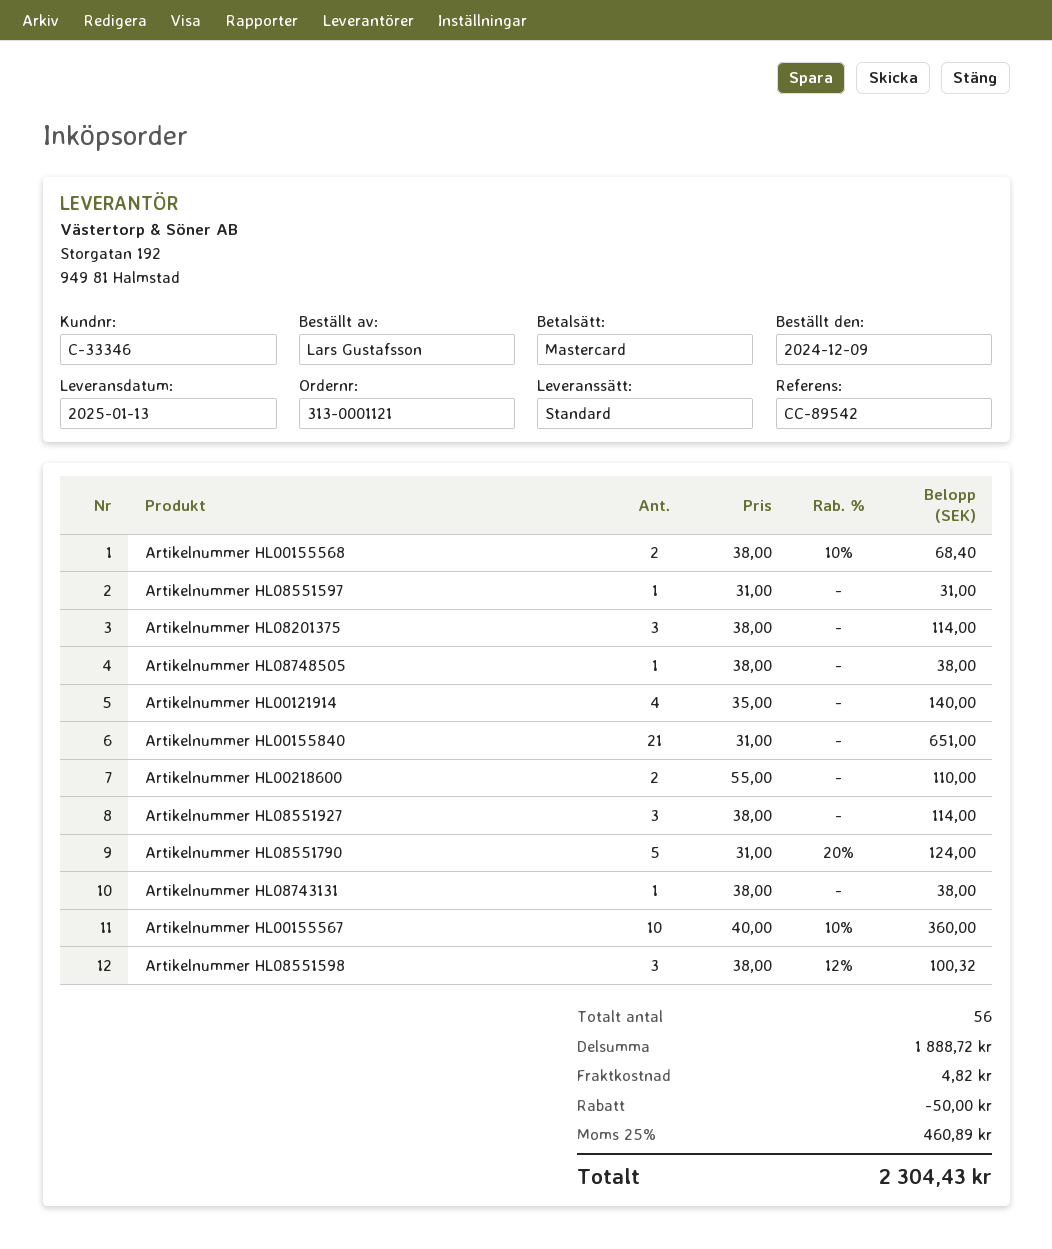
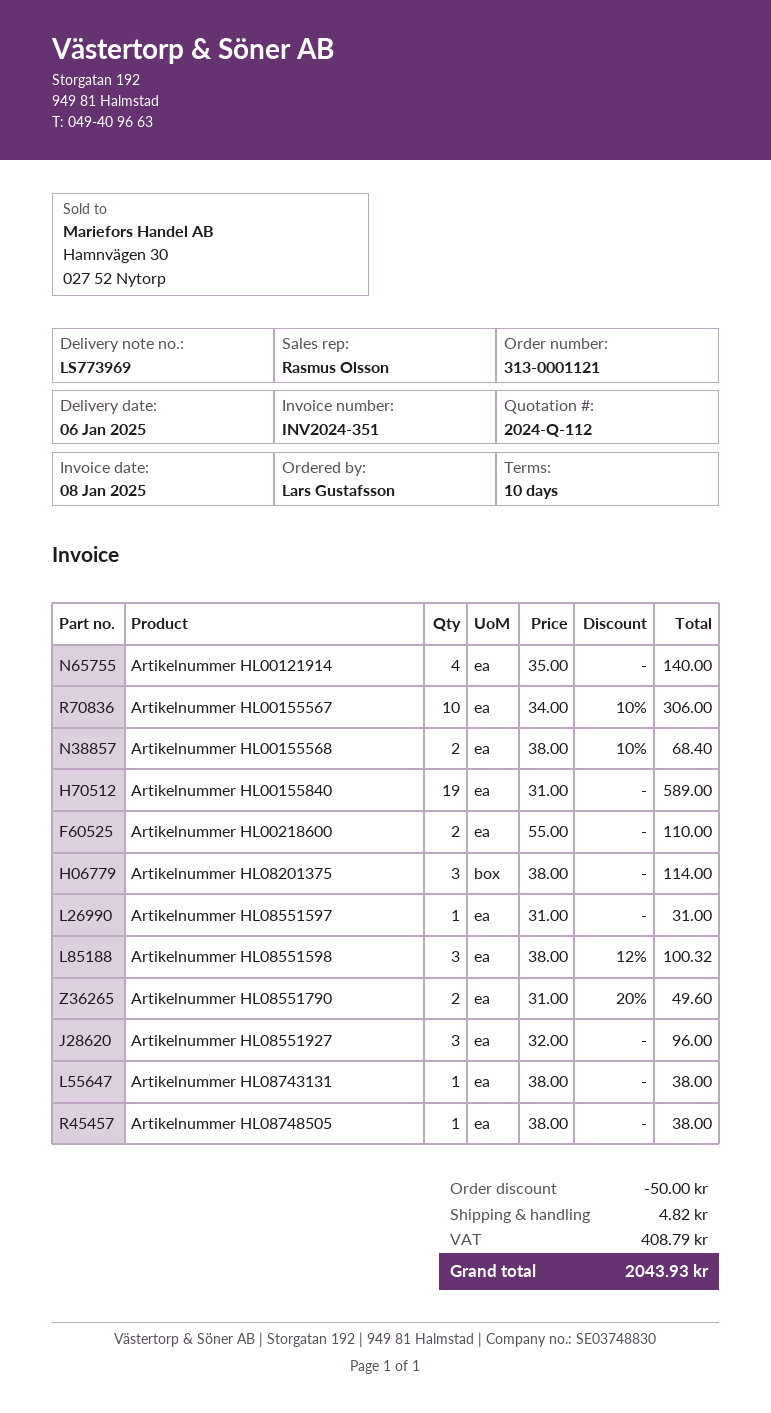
delivery date: 2025-01-13 -> 2025-01-06
Artikelnummer HL00155840: 21 x 31.00 = 651.00 -> 19 x 31.00 = 589.00
Artikelnummer HL08551927: 3 x 38.00 = 114.00 -> 3 x 32.00 = 96.00
Artikelnummer HL08551790: 5 x 31.00 - 20% = 124.00 -> 2 x 31.00 - 20% = 49.60
Artikelnummer HL00155567: 10 x 40.00 - 10% = 360.00 -> 10 x 34.00 - 10% = 306.00
tax: 460.89 -> 408.79
total: 2304.43 -> 2043.93

